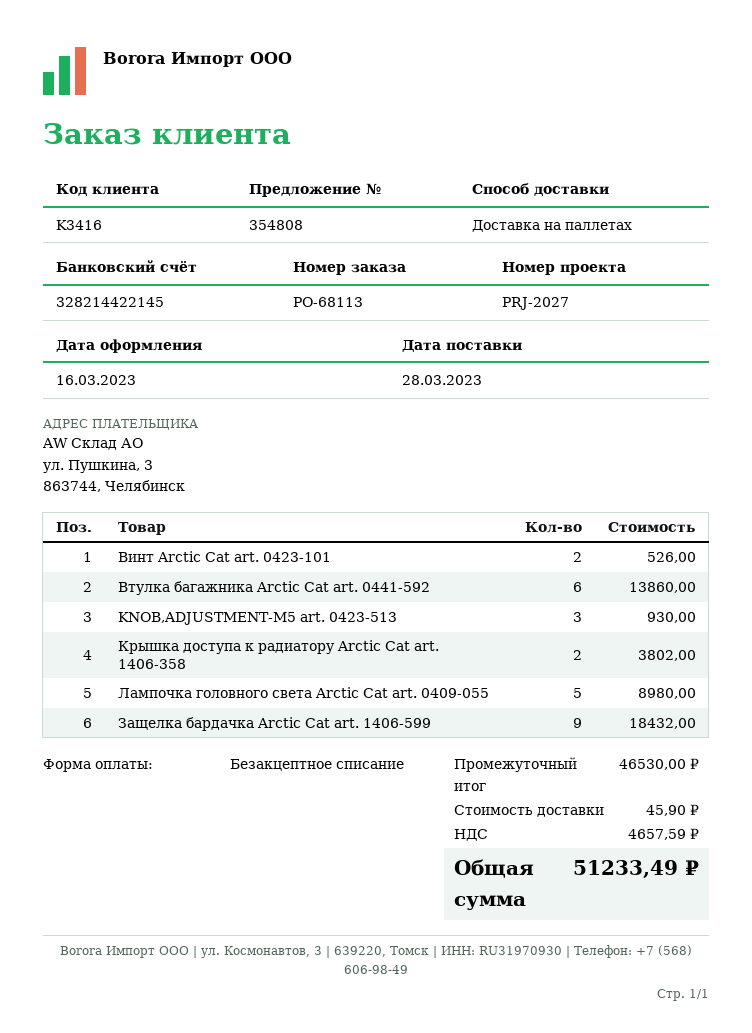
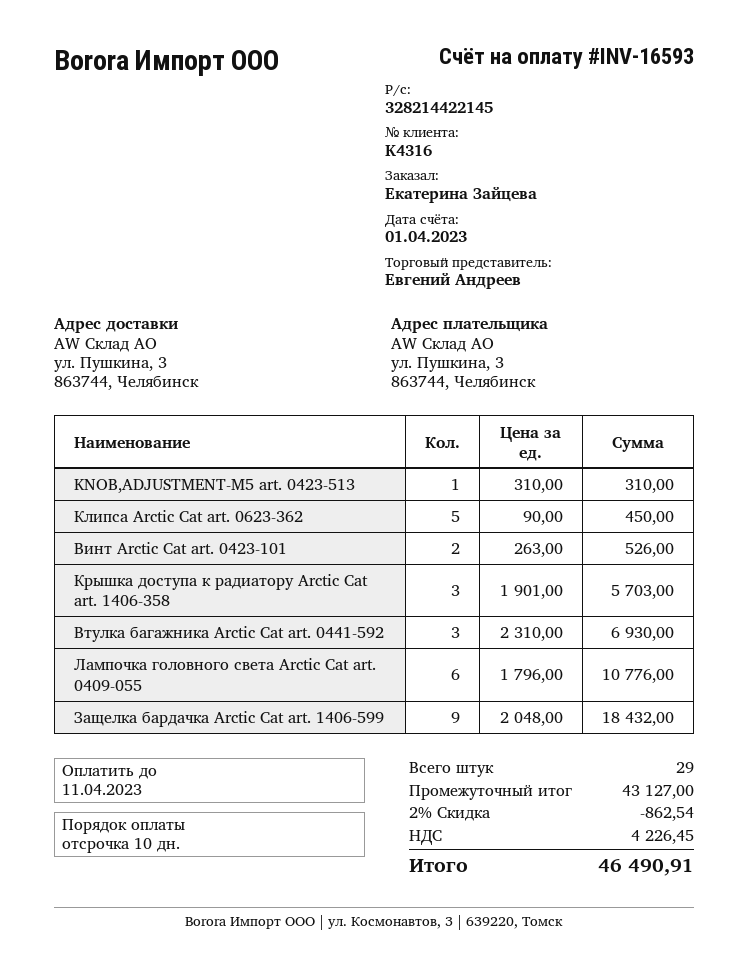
customer number: K3416 -> K4316
Втулка багажника Arctic Cat art. 0441-592: 6 for 13860.00 -> 3 for 6930.00
KNOB,ADJUSTMENT-M5 art. 0423-513: 3 for 930.00 -> 1 for 310.00
Крышка доступа к радиатору Arctic Cat art. 1406-358: 2 for 3802.00 -> 3 for 5703.00
Лампочка головного света Arctic Cat art. 0409-055: 5 for 8980.00 -> 6 for 10776.00
Клипса Arctic Cat art. 0623-362: none -> 5 for 450.00
subtotal: 46530.00 -> 43127.00
discount: none -> 2% = 862.54
shipping: 45.90 -> none
tax: 4657.59 -> 4226.45
total: 51233.49 -> 46490.91

